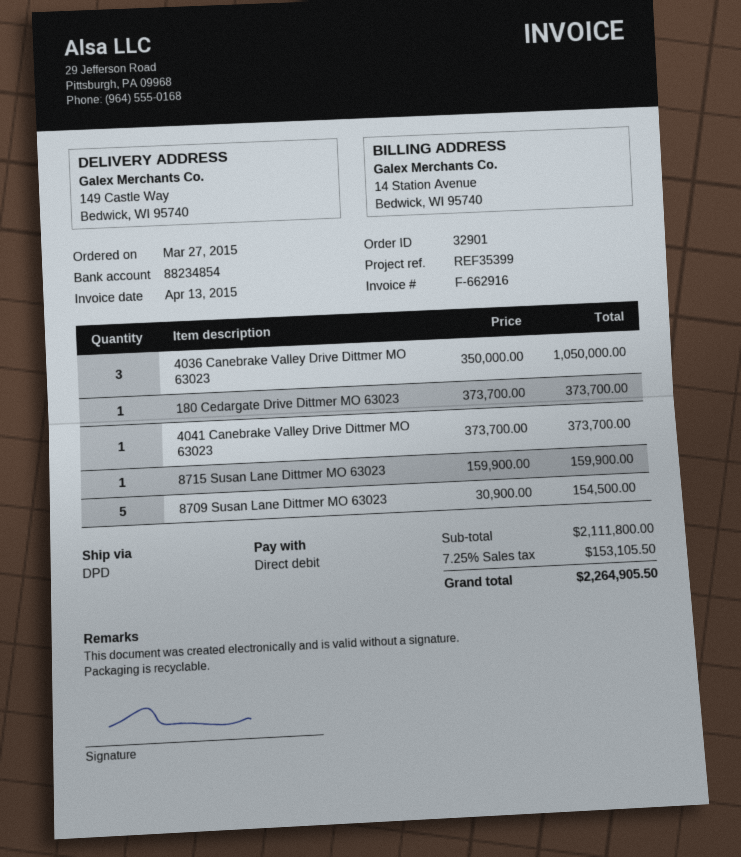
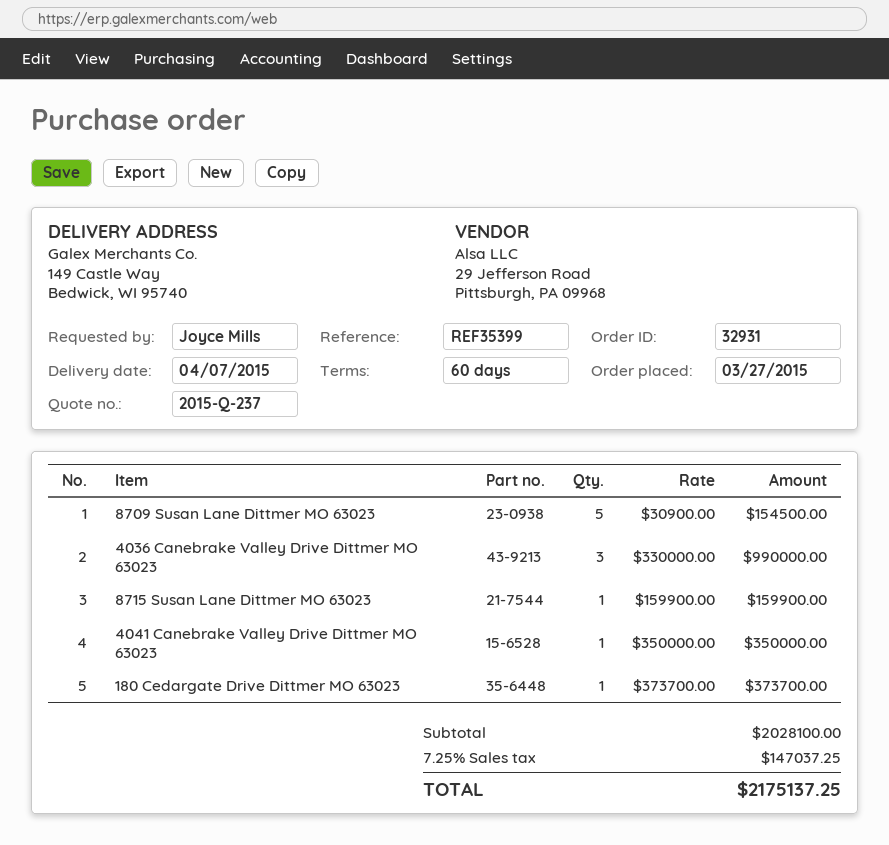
order number: 32901 -> 32931
4036 Canebrake Valley Drive Dittmer MO 63023: 3 x 350000.00 = 1050000.00 -> 3 x 330000.00 = 990000.00
4041 Canebrake Valley Drive Dittmer MO 63023: 1 x 373700.00 = 373700.00 -> 1 x 350000.00 = 350000.00
subtotal: 2111800.00 -> 2028100.00
tax: 7.25% = 153105.50 -> 7.25% = 147037.25
total: 2264905.50 -> 2175137.25

